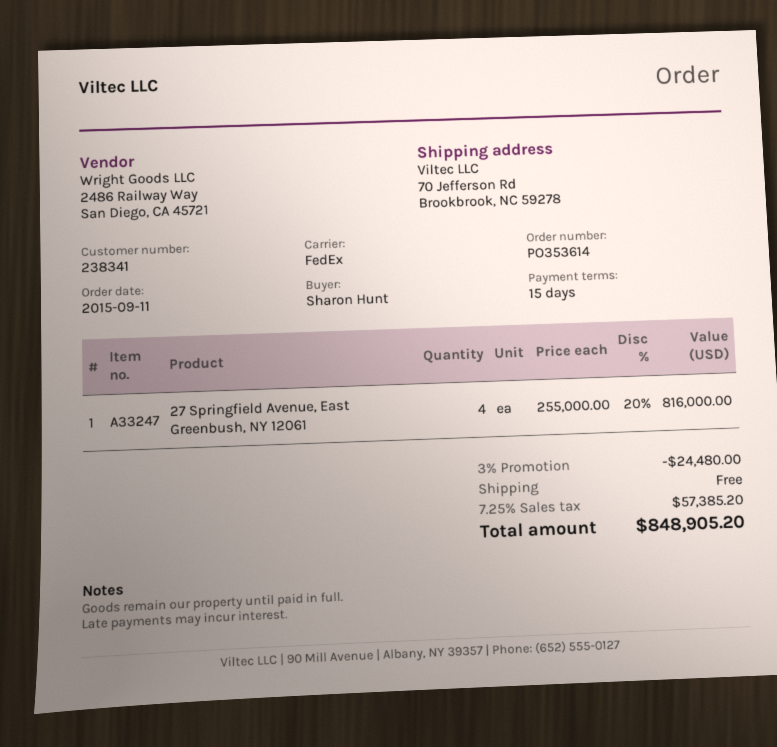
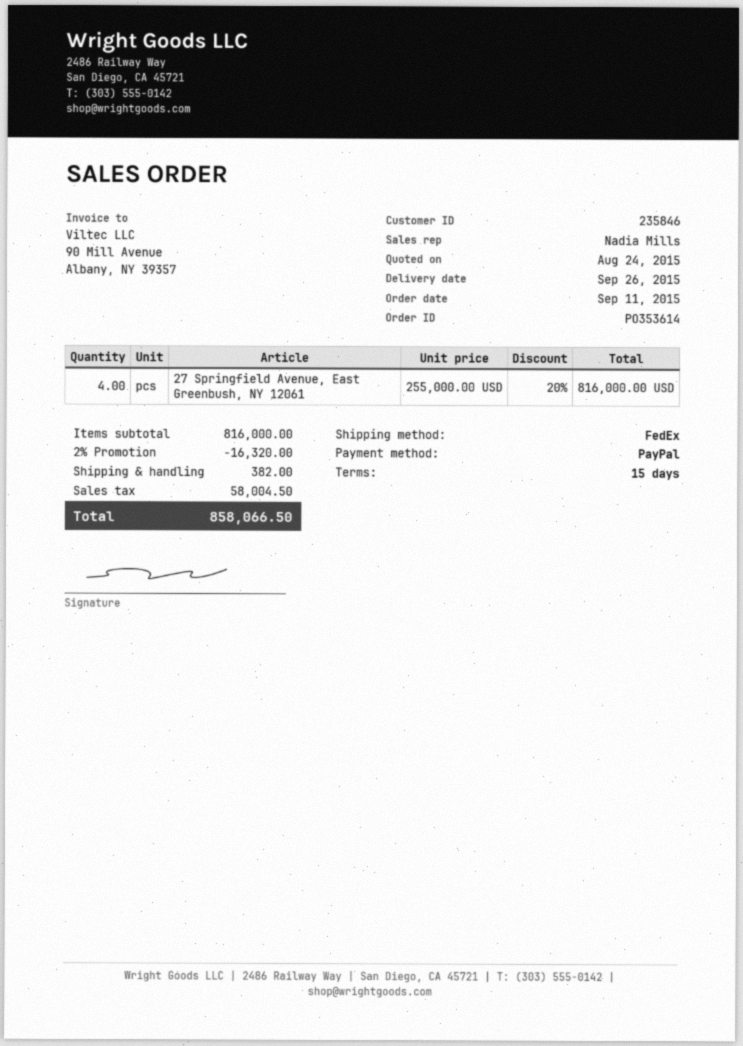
customer number: 238341 -> 235846
discount: 3% = 24480.00 -> 2% = 16320.00
shipping: 0.00 -> 382.00
tax: 57385.20 -> 58004.50
total: 848905.20 -> 858066.50

